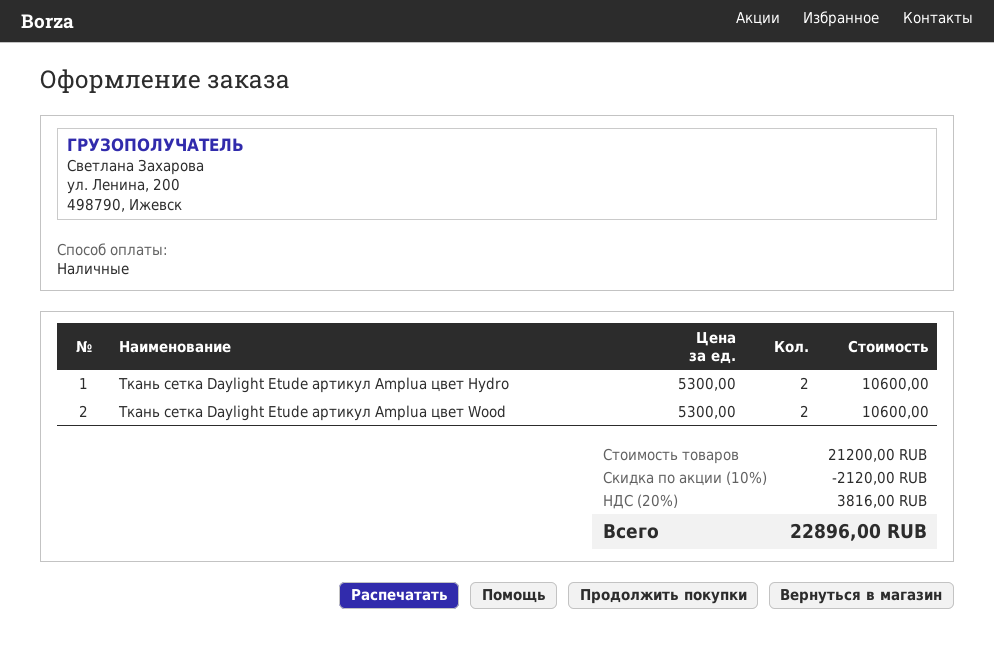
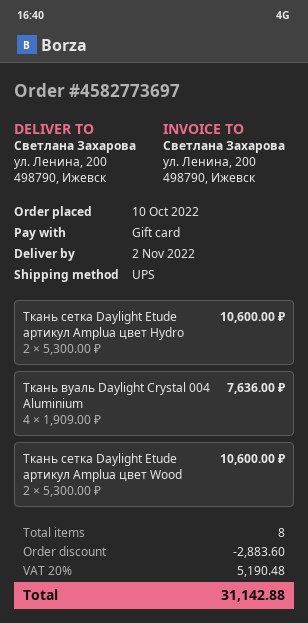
payment method: cash -> gift card
Ткань вуаль Daylight Crystal 004 Aluminium: none -> 4 x 1909.00 = 7636.00
discount: 2120.00 -> 2883.60
tax: 20% = 3816.00 -> 20% = 5190.48
total: 22896.00 -> 31142.88

